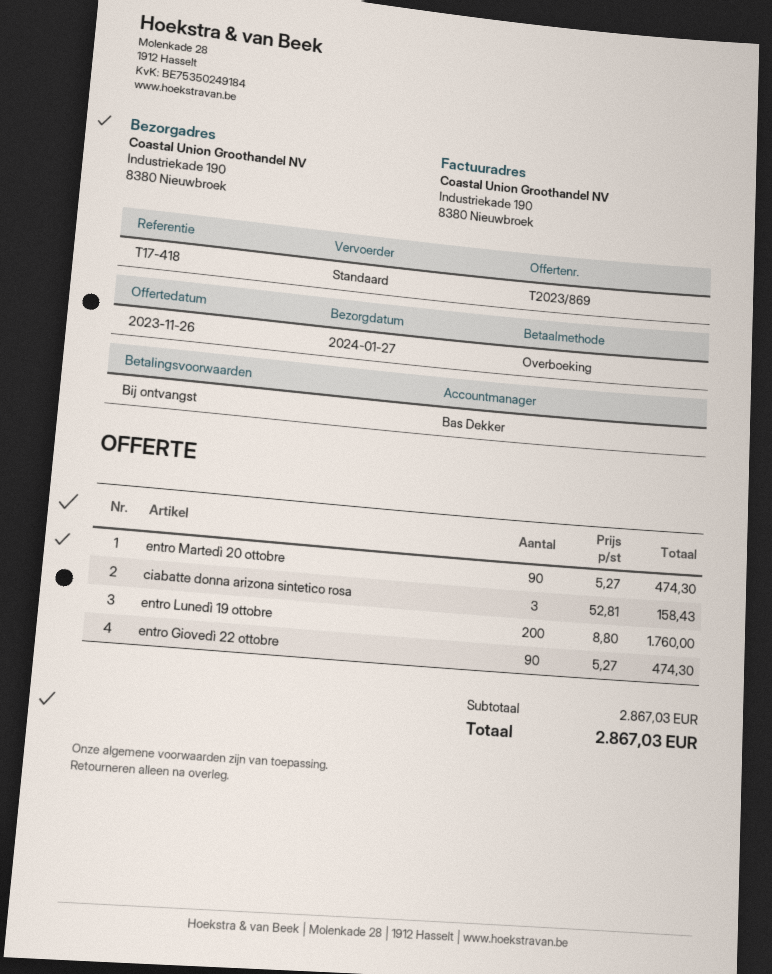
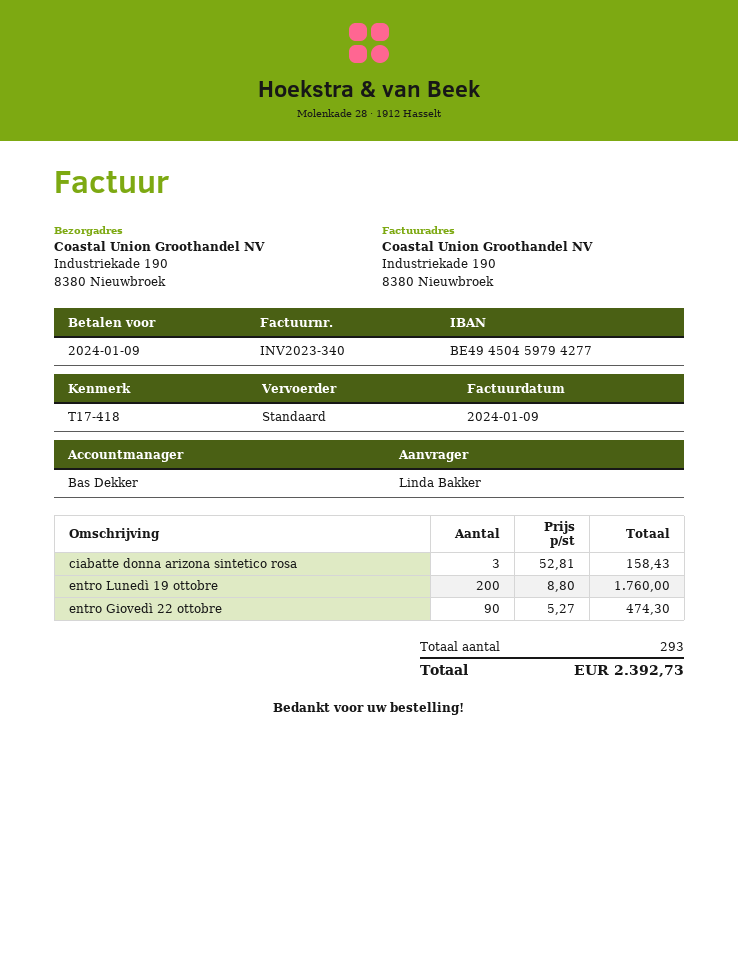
entro Martedì 20 ottobre: 90 x 5.27 = 474.30 -> none
total: 2867.03 -> 2392.73

